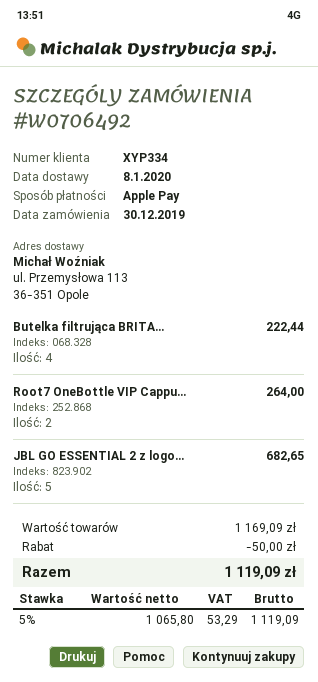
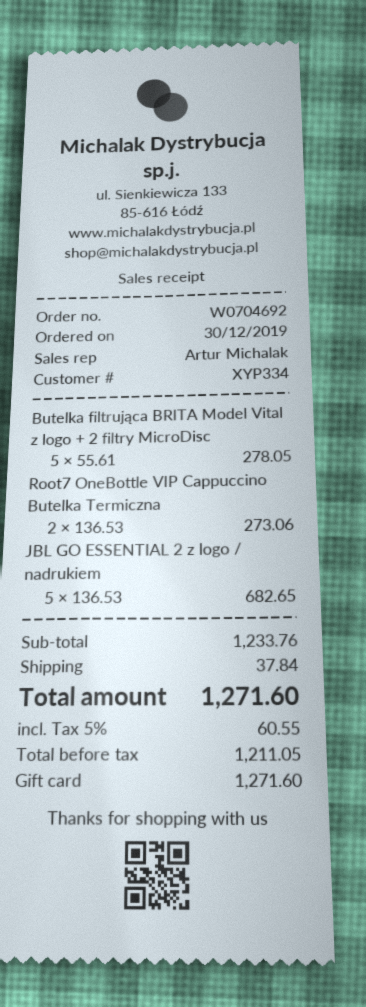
order number: W0706492 -> W0704692
payment method: Apple Pay -> gift card
Butelka filtrująca BRITA...: 4 for 222.44 -> 5 for 278.05
Root7 OneBottle VIP Cappu...: 2 for 264.00 -> 2 for 273.06
subtotal: 1169.09 -> 1233.76
discount: 50.00 -> none
shipping: none -> 37.84
net: 1065.80 -> 1211.05
tax: 5% = 53.29 -> 5% = 60.55
total: 1119.09 -> 1271.60

